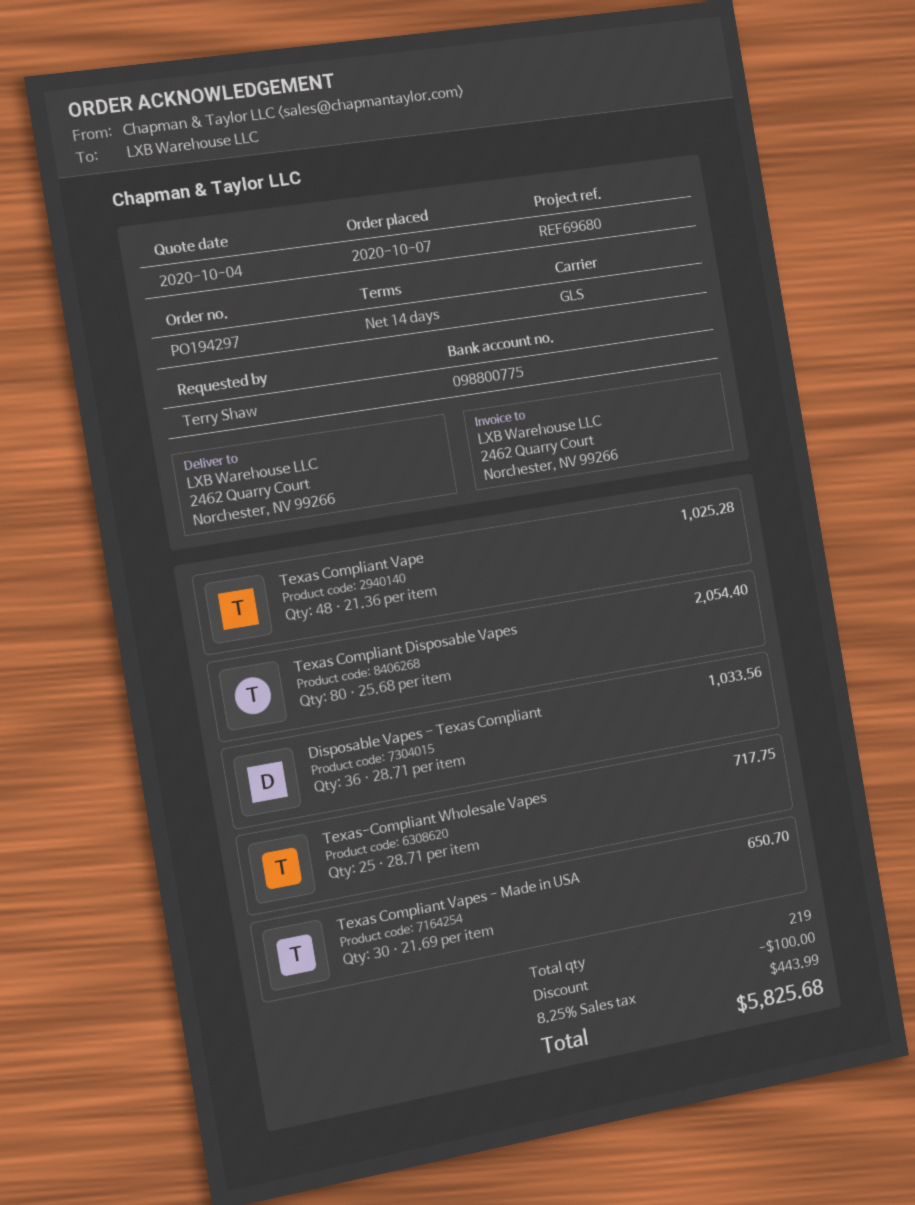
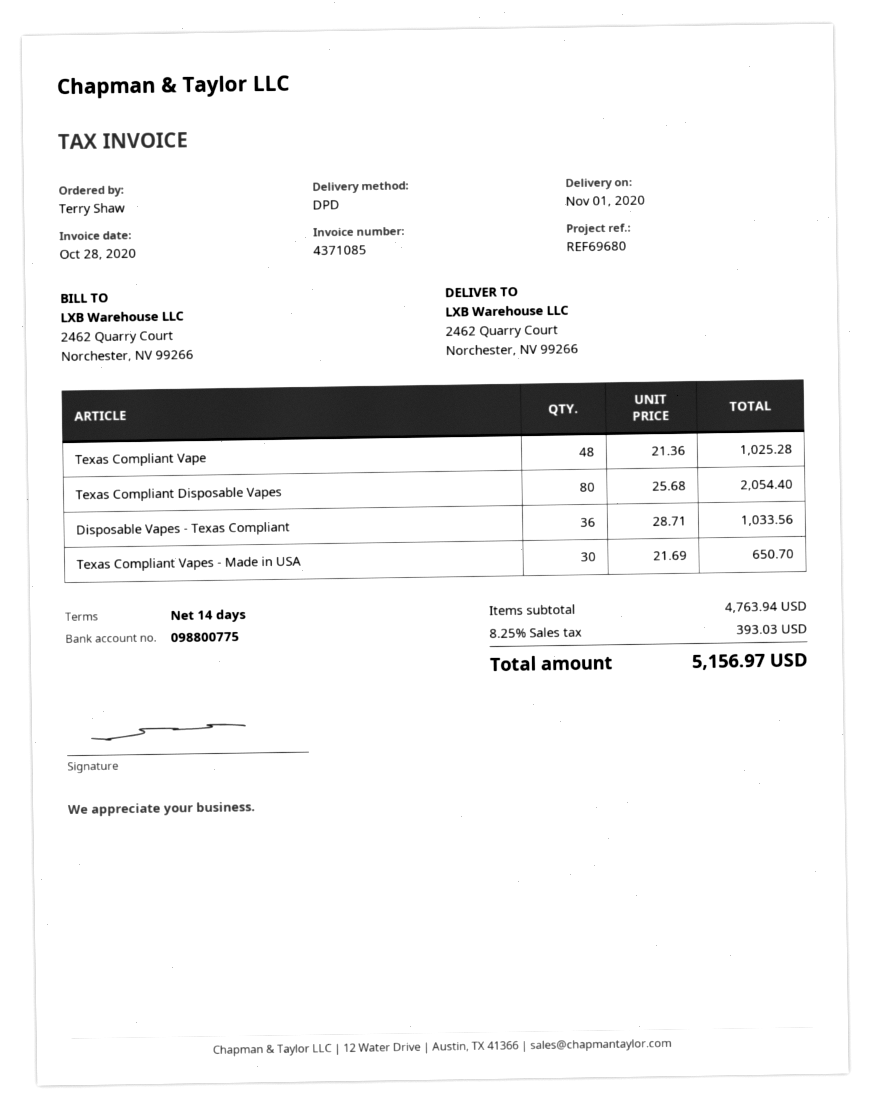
shipping method: GLS -> DPD
Texas-Compliant Wholesale Vapes: 25 x 28.71 = 717.75 -> none
discount: 100.00 -> none
tax: 8.25% = 443.99 -> 8.25% = 393.03
total: 5825.68 -> 5156.97

